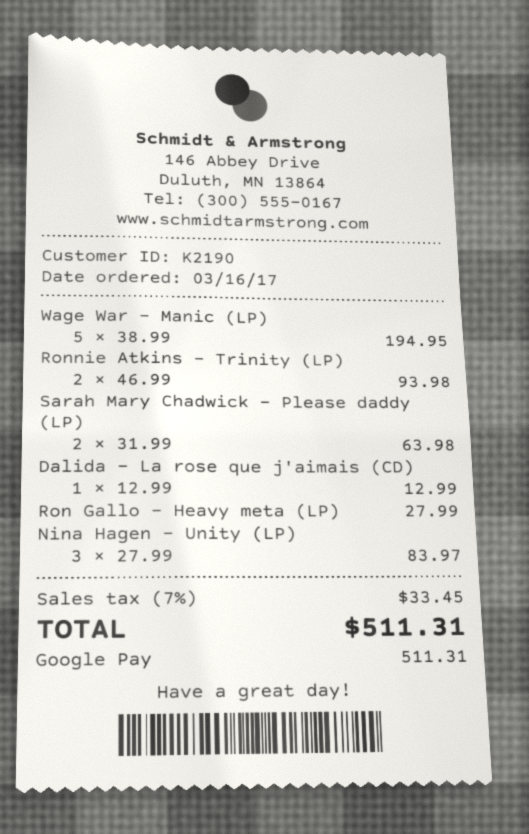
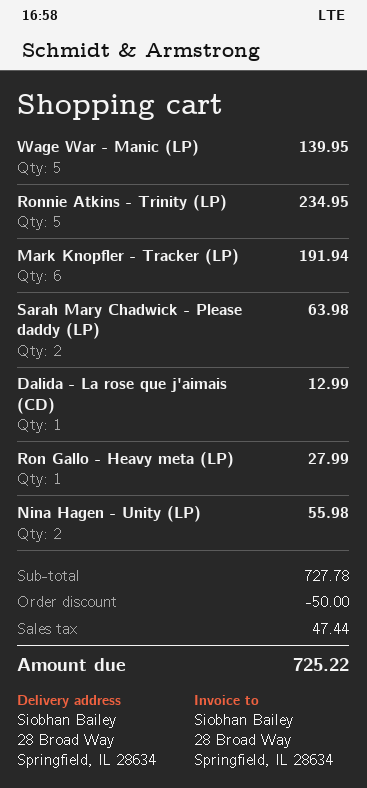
Wage War - Manic (LP): 5 for 194.95 -> 5 for 139.95
Ronnie Atkins - Trinity (LP): 2 for 93.98 -> 5 for 234.95
Nina Hagen - Unity (LP): 3 for 83.97 -> 2 for 55.98
Mark Knopfler - Tracker (LP): none -> 6 for 191.94
discount: none -> 50.00
tax: 33.45 -> 47.44
total: 511.31 -> 725.22

